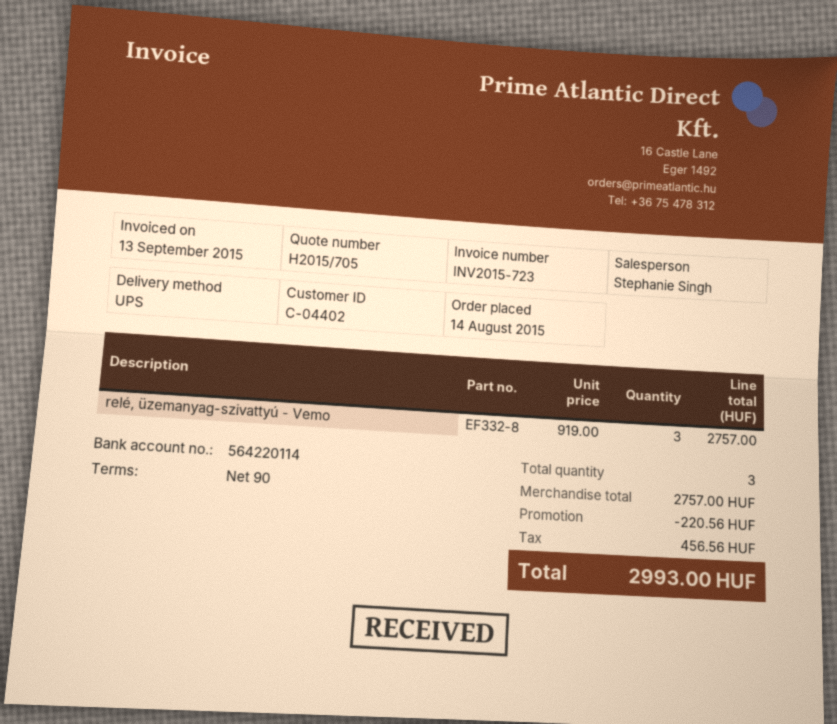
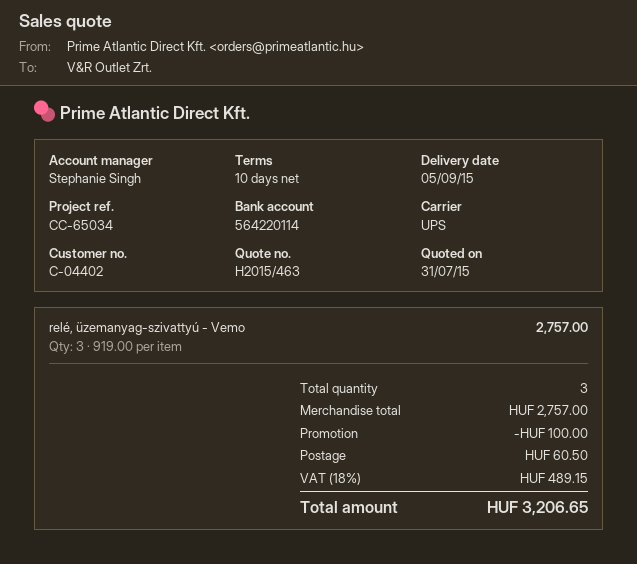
quote number: H2015/705 -> H2015/463
payment terms: 90 days -> 10 days
discount: 220.56 -> 100.00
shipping: none -> 60.50
tax: 456.56 -> 489.15
total: 2993.00 -> 3206.65

